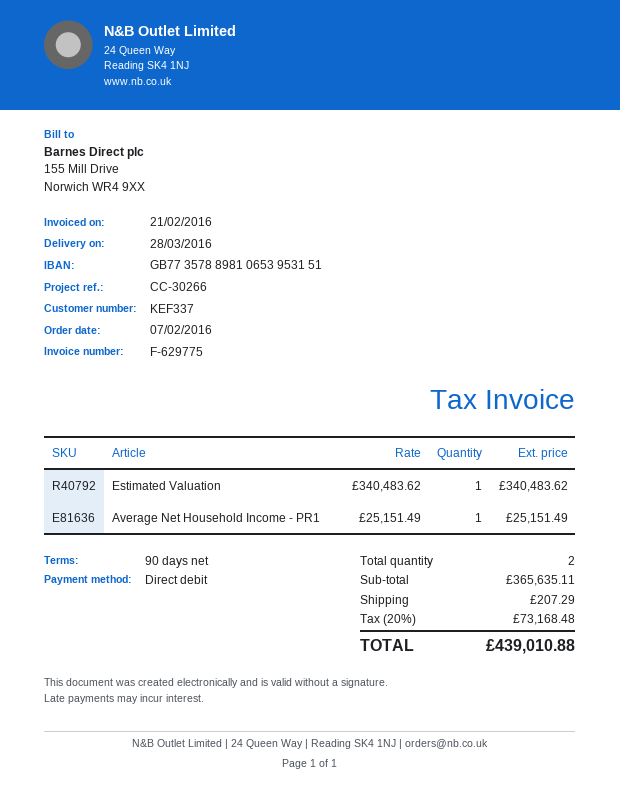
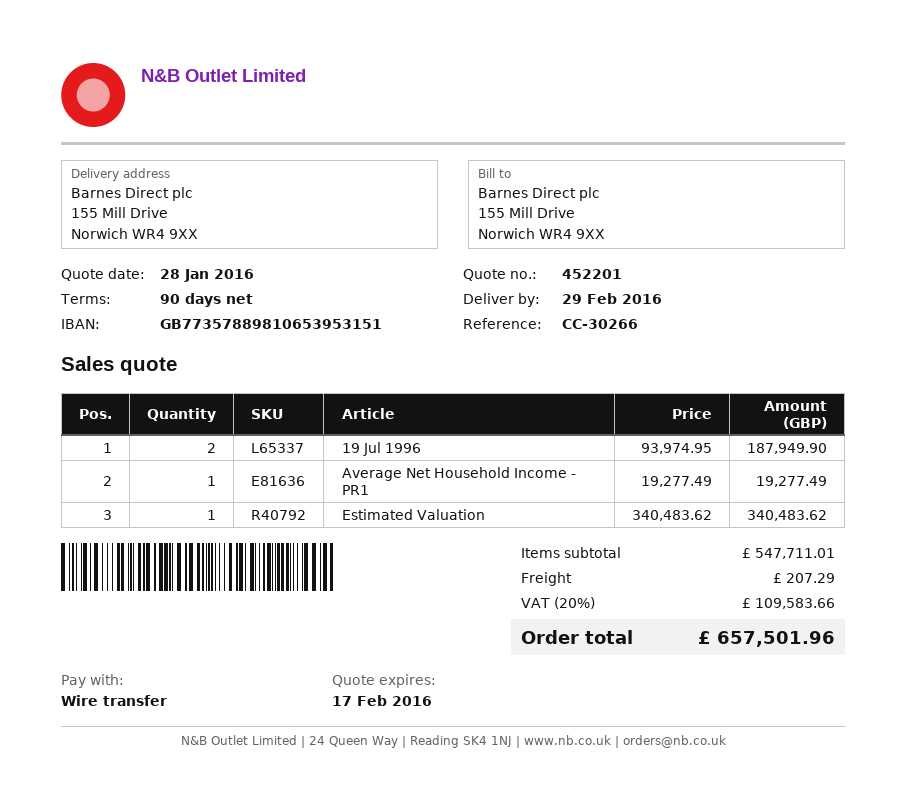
delivery date: 2016-03-28 -> 2016-02-29
payment method: direct debit -> bank transfer
Average Net Household Income - PR1: 1 x 25151.49 = 25151.49 -> 1 x 19277.49 = 19277.49
19 Jul 1996: none -> 2 x 93974.95 = 187949.90
subtotal: 365635.11 -> 547711.01
tax: 20% = 73168.48 -> 20% = 109583.66
total: 439010.88 -> 657501.96

